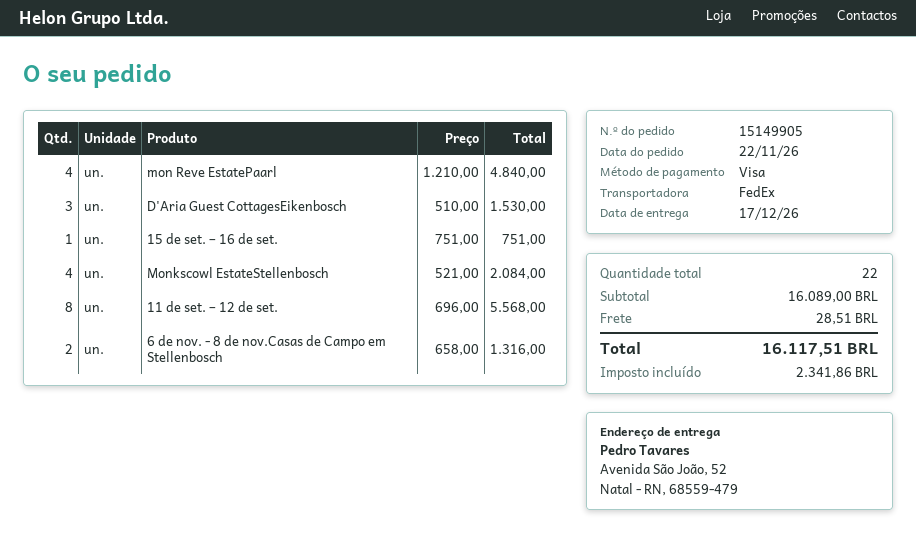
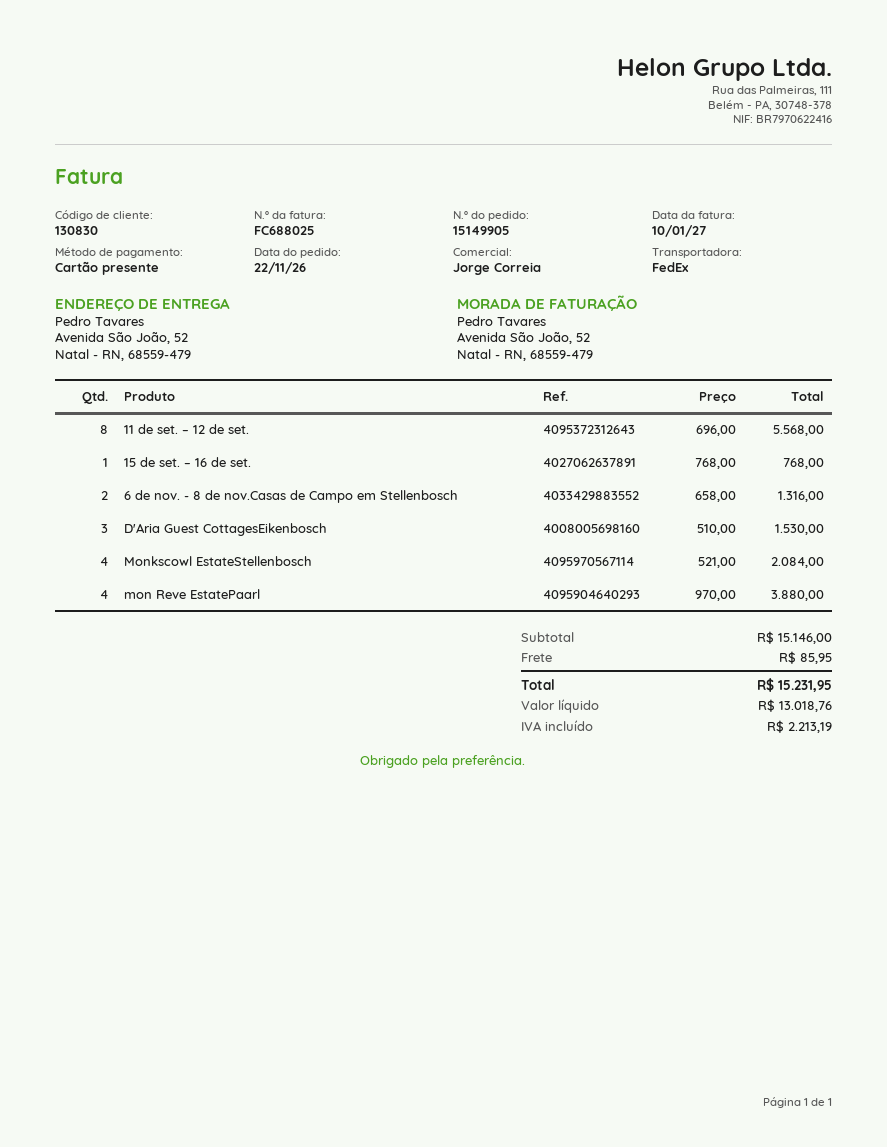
payment method: Visa -> gift card
mon Reve EstatePaarl: 4 x 1210.00 = 4840.00 -> 4 x 970.00 = 3880.00
15 de set. – 16 de set.: 1 x 751.00 = 751.00 -> 1 x 768.00 = 768.00
subtotal: 16089.00 -> 15146.00
shipping: 28.51 -> 85.95
tax: 2341.86 -> 2213.19
total: 16117.51 -> 15231.95

